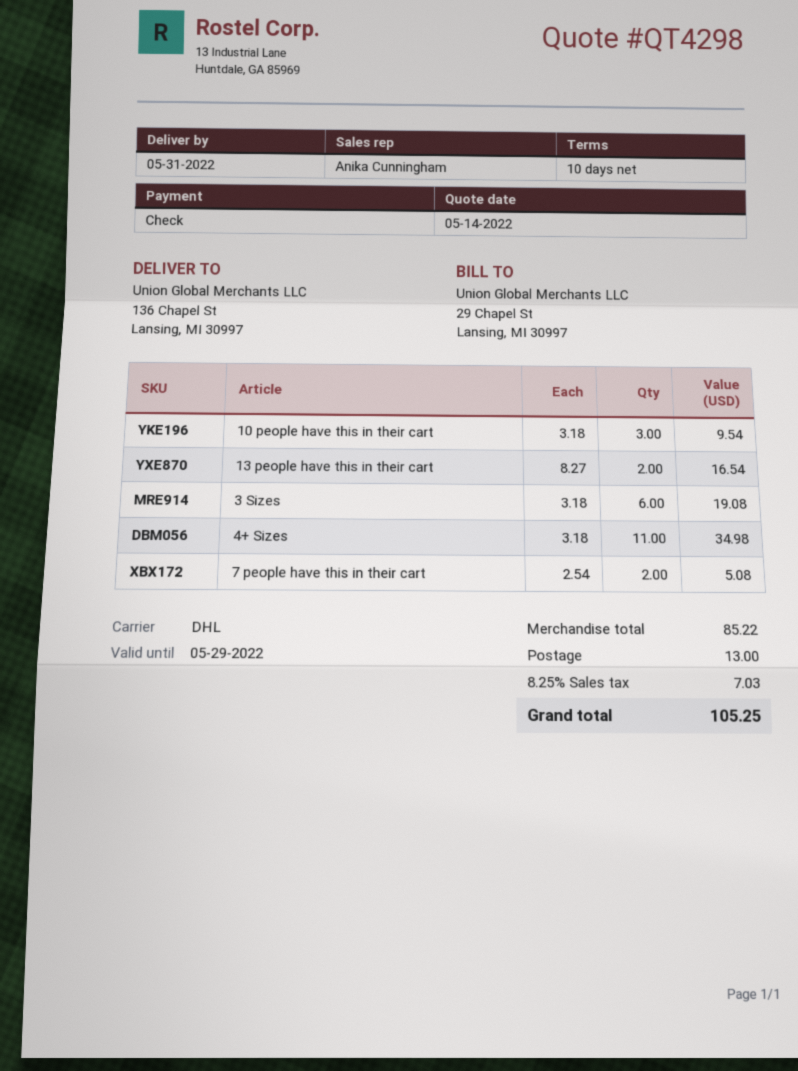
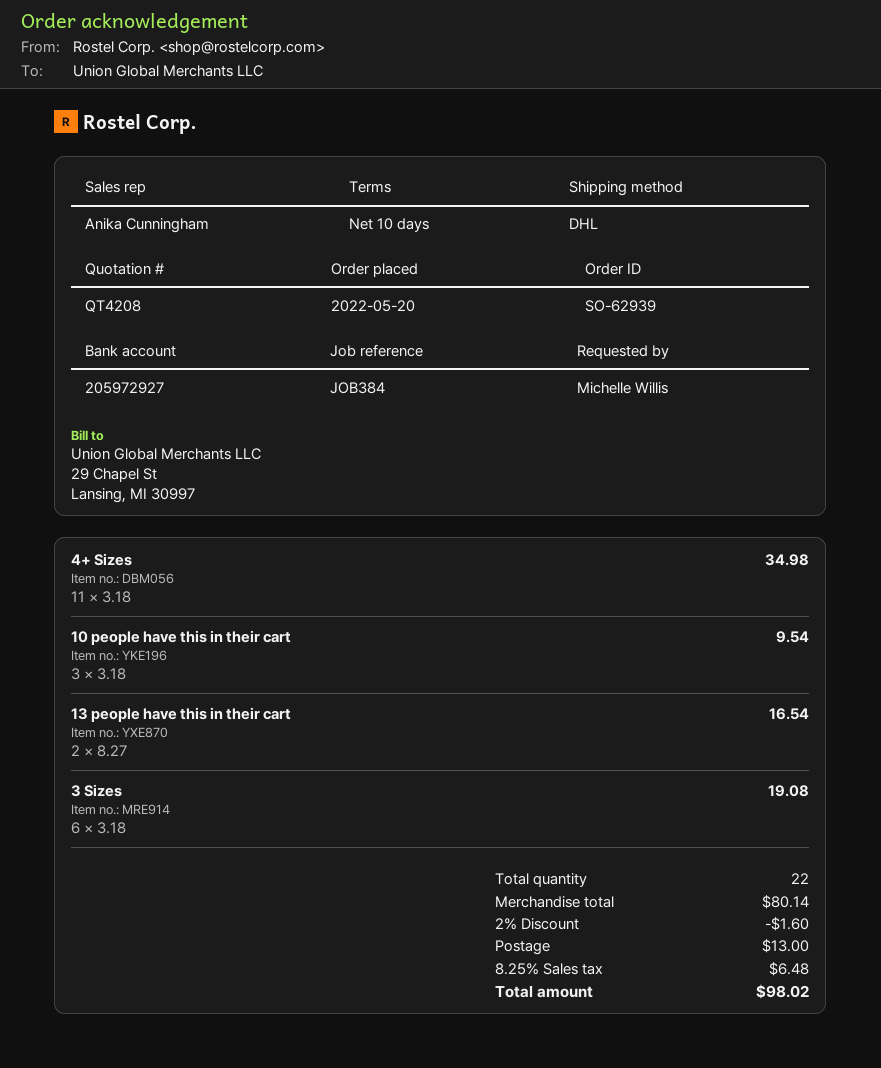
quote number: QT4298 -> QT4208
7 people have this in their cart: 2 x 2.54 = 5.08 -> none
subtotal: 85.22 -> 80.14
discount: none -> 2% = 1.60
tax: 8.25% = 7.03 -> 8.25% = 6.48
total: 105.25 -> 98.02

